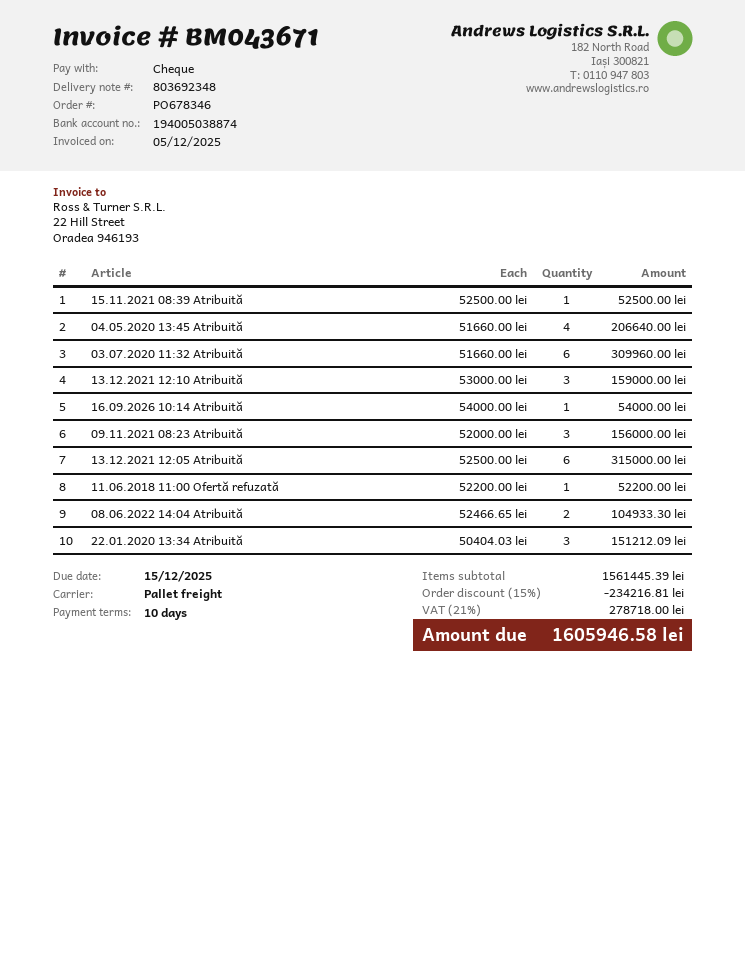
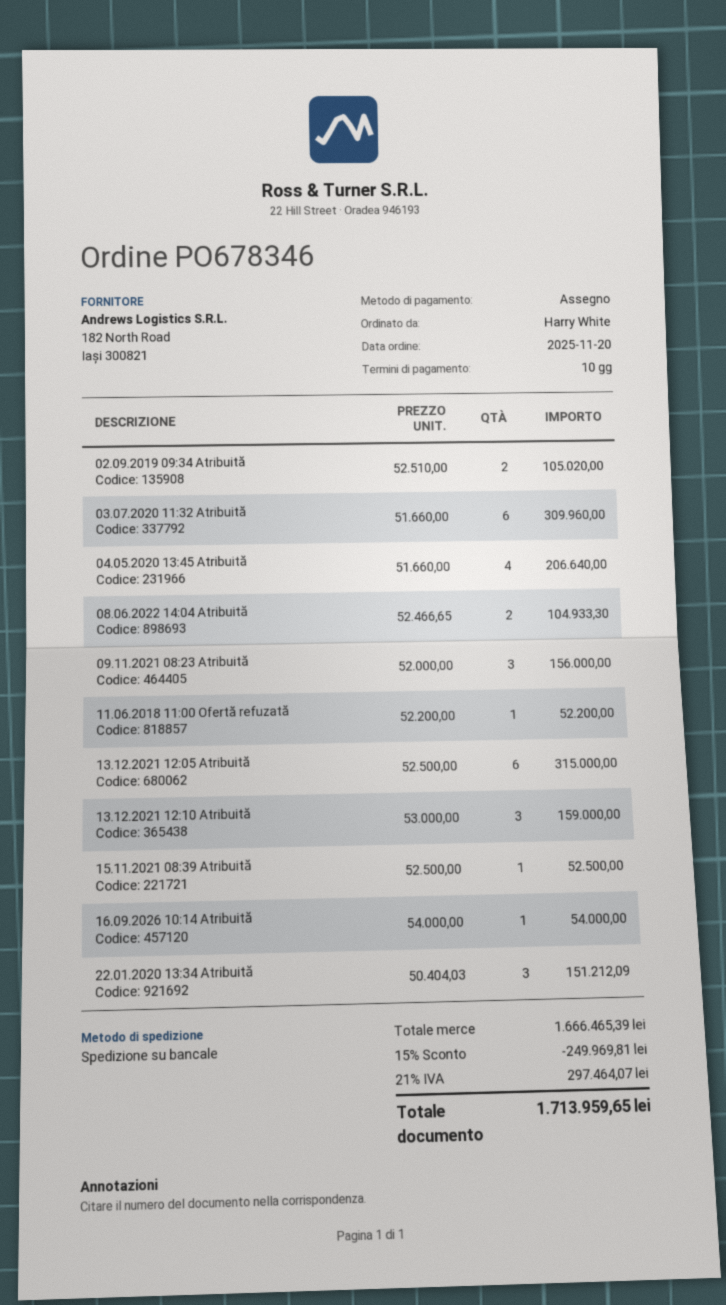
02.09.2019 09:34 Atribuită: none -> 2 x 52510.00 = 105020.00
subtotal: 1561445.39 -> 1666465.39
discount: 15% = 234216.81 -> 15% = 249969.81
tax: 21% = 278718.00 -> 21% = 297464.07
total: 1605946.58 -> 1713959.65

